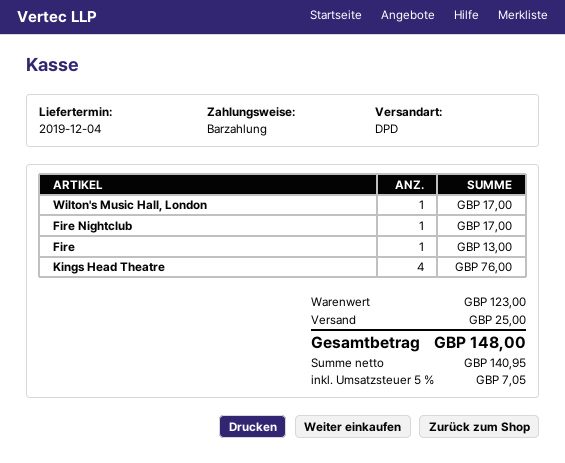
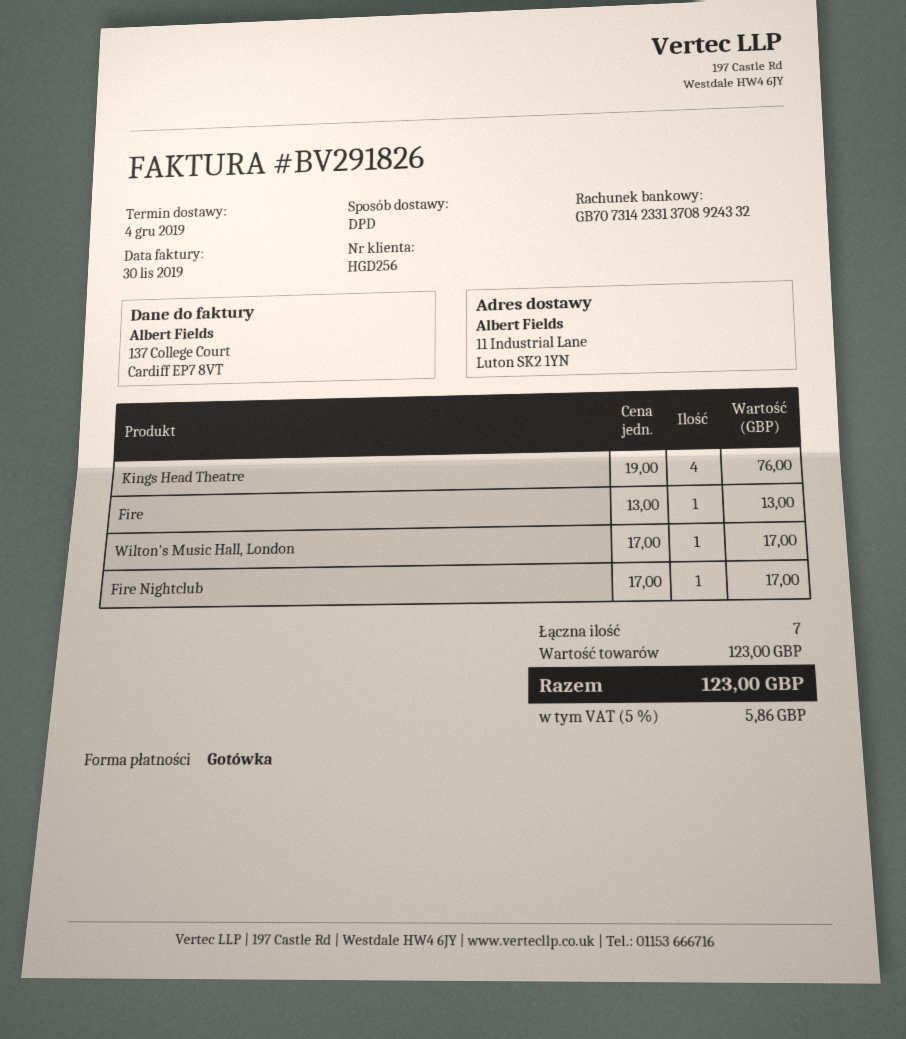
shipping: 25.00 -> none
tax: 5% = 7.05 -> 5% = 5.86
total: 148.00 -> 123.00

